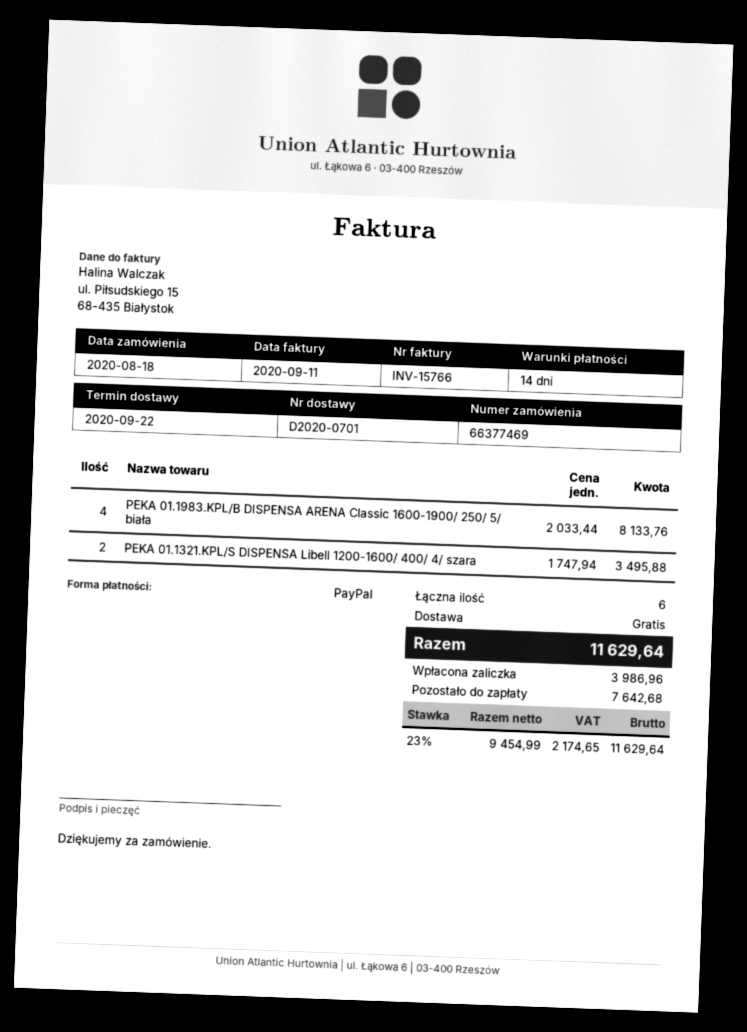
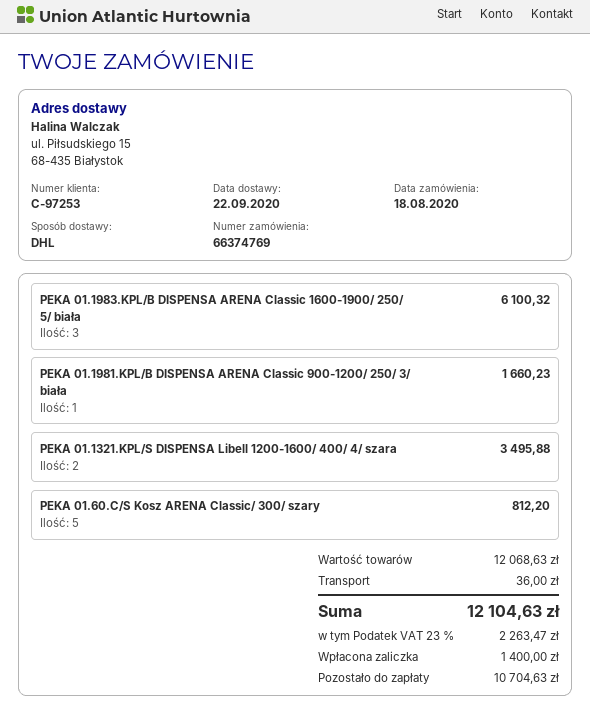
order number: 66377469 -> 66374769
PEKA 01.1983.KPL/B DISPENSA ARENA Classic 1600-1900/ 250/ 5/ biała: 4 for 8133.76 -> 3 for 6100.32
PEKA 01.1981.KPL/B DISPENSA ARENA Classic 900-1200/ 250/ 3/ biała: none -> 1 for 1660.23
PEKA 01.60.C/S Kosz ARENA Classic/ 300/ szary: none -> 5 for 812.20
shipping: 0.00 -> 36.00
tax: 23% = 2174.65 -> 23% = 2263.47
total: 11629.64 -> 12104.63
deposit: 3986.96 -> 1400.00
balance: 7642.68 -> 10704.63

